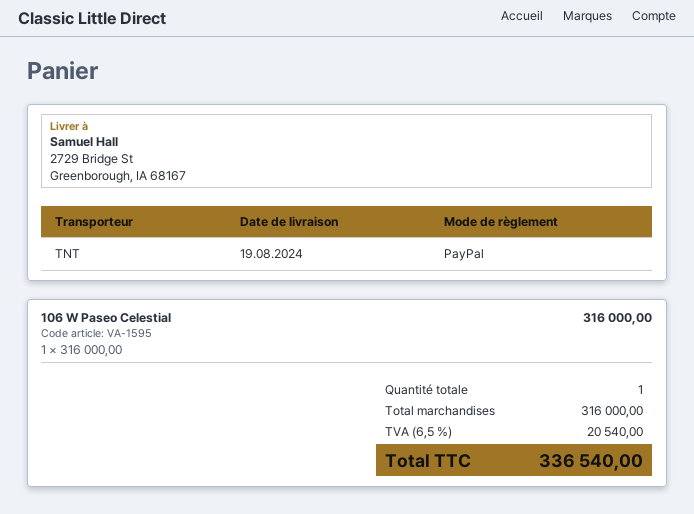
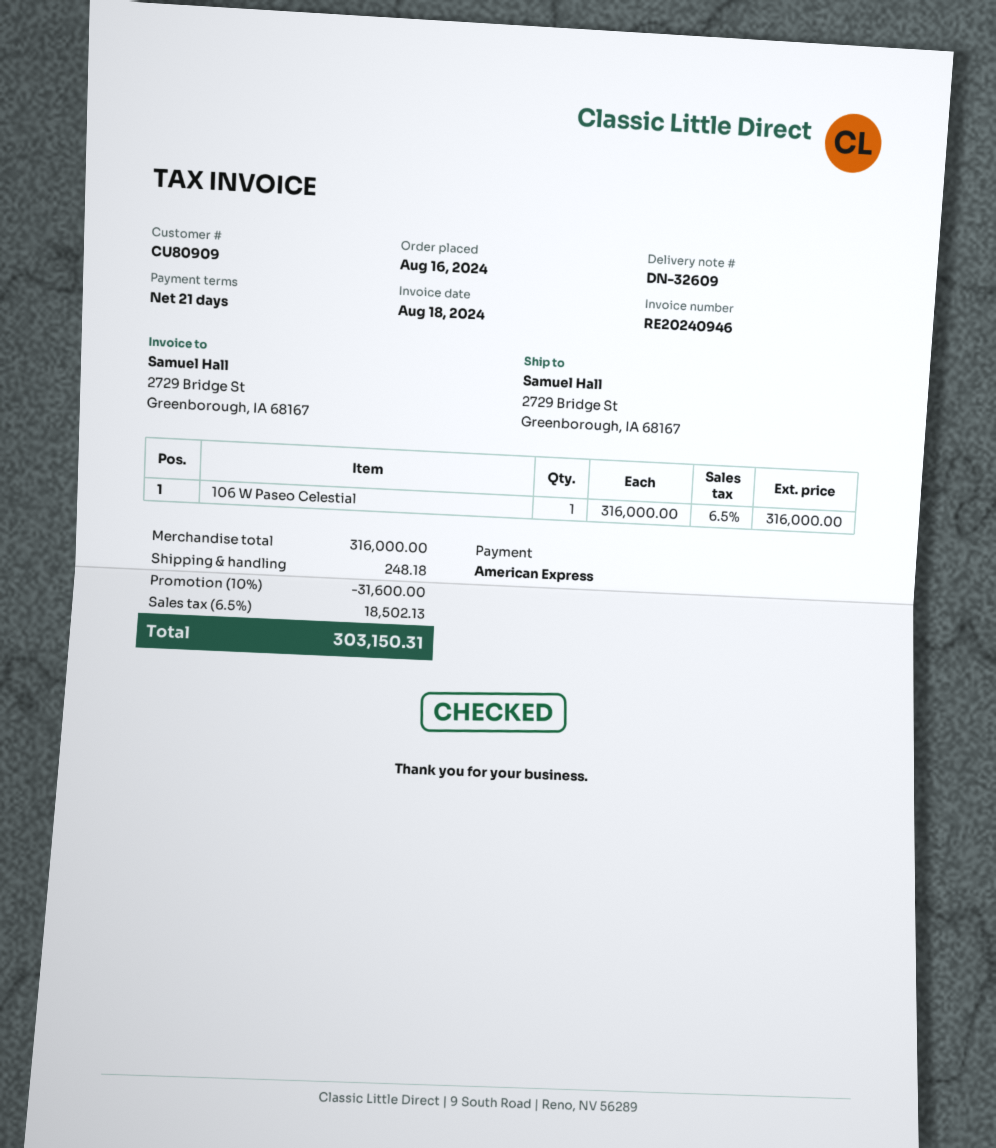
payment method: PayPal -> American Express
discount: none -> 10% = 31600.00
shipping: none -> 248.18
tax: 6.5% = 20540.00 -> 6.5% = 18502.13
total: 336540.00 -> 303150.31

